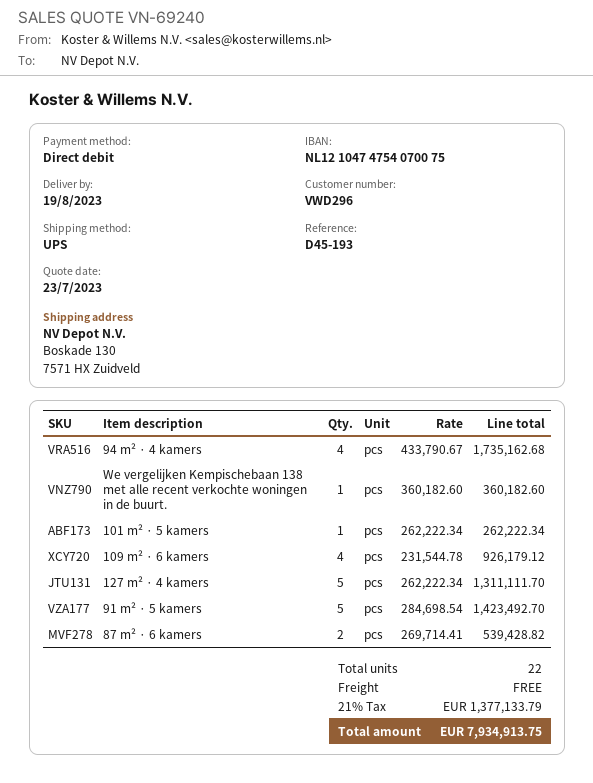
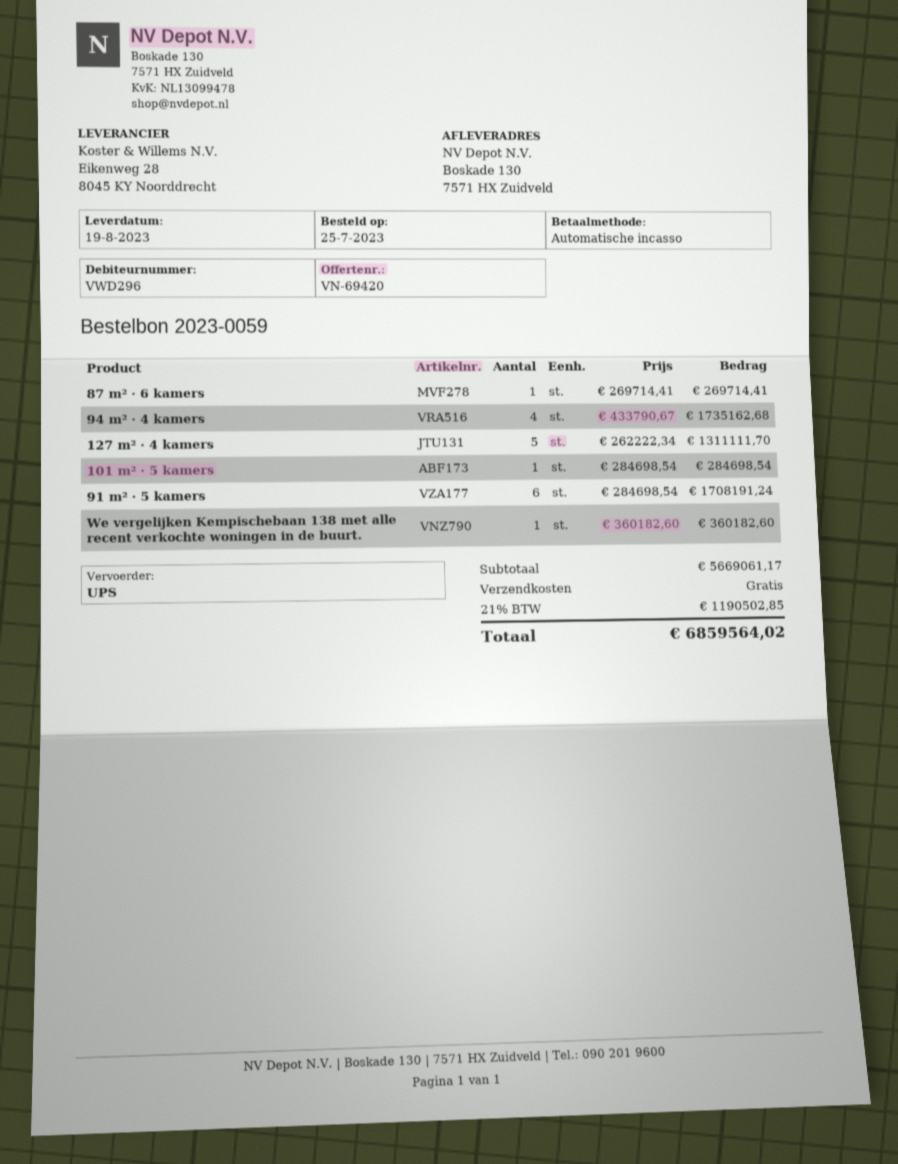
quote number: VN-69240 -> VN-69420
101 m² · 5 kamers: 1 x 262222.34 = 262222.34 -> 1 x 284698.54 = 284698.54
109 m² · 6 kamers: 4 x 231544.78 = 926179.12 -> none
91 m² · 5 kamers: 5 x 284698.54 = 1423492.70 -> 6 x 284698.54 = 1708191.24
87 m² · 6 kamers: 2 x 269714.41 = 539428.82 -> 1 x 269714.41 = 269714.41
tax: 21% = 1377133.79 -> 21% = 1190502.85
total: 7934913.75 -> 6859564.02

